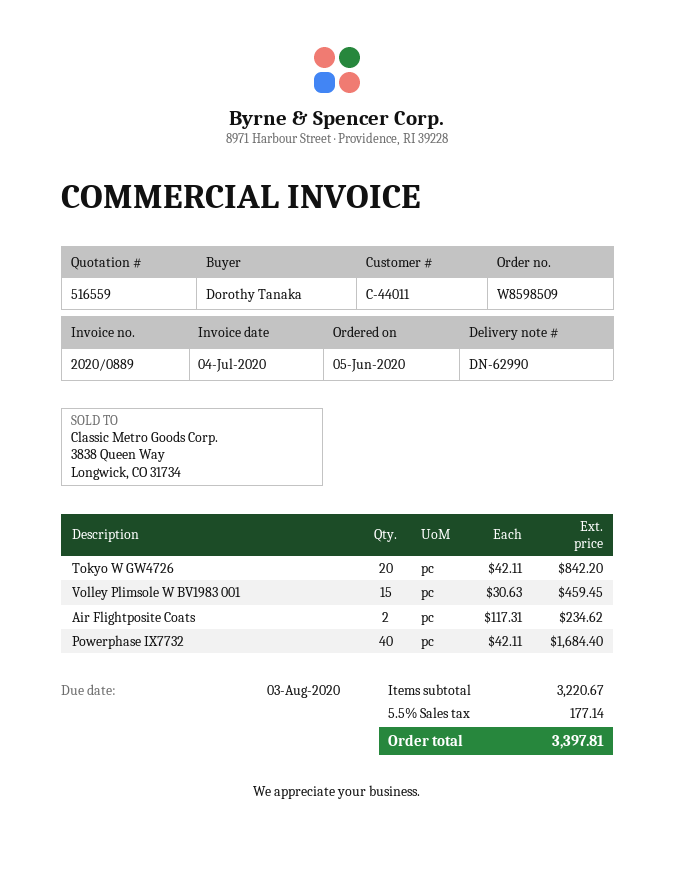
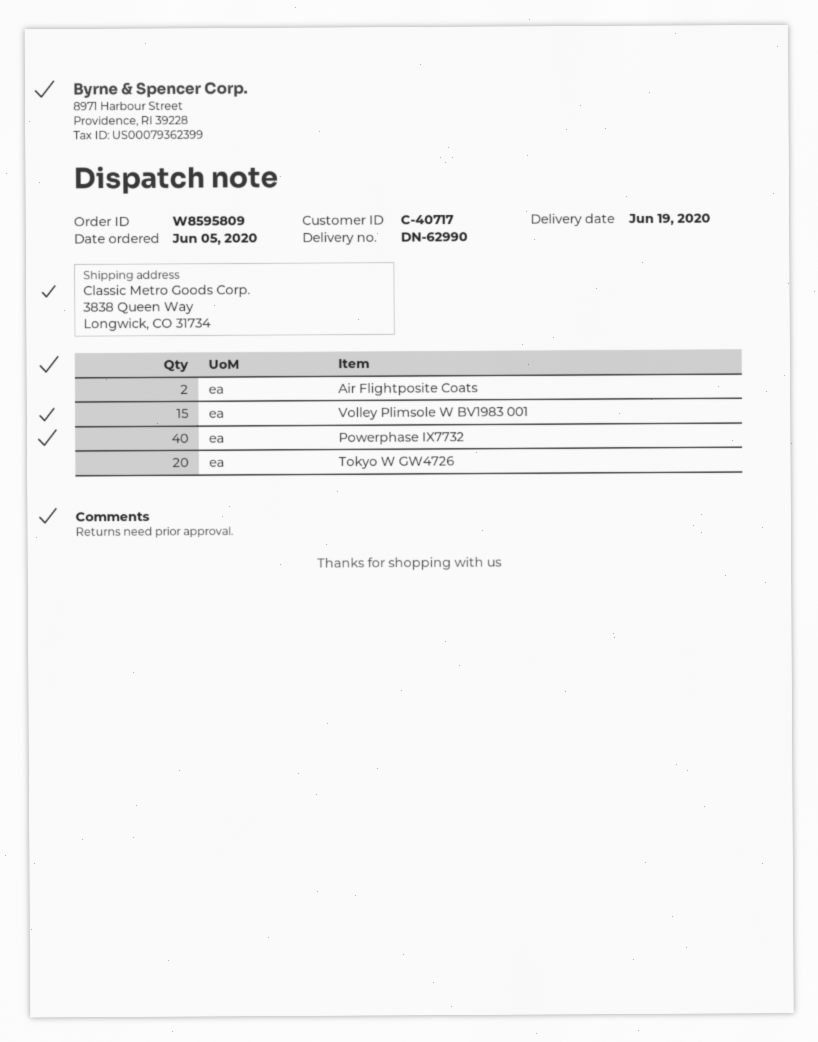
order number: W8598509 -> W8595809
customer number: C-44011 -> C-40717

